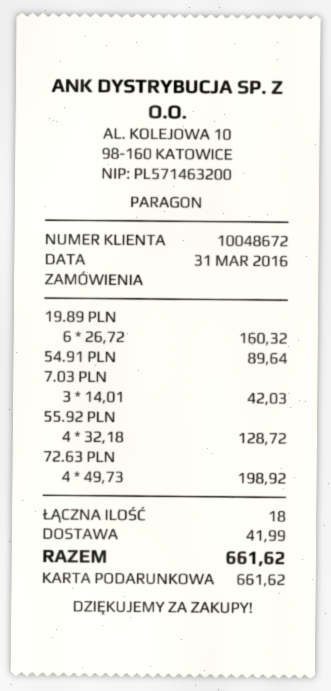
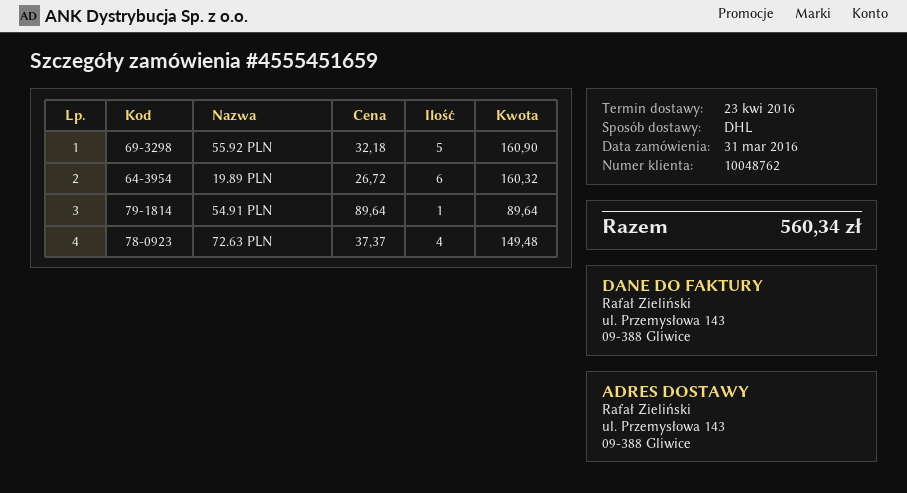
customer number: 10048672 -> 10048762
7.03 PLN: 3 x 14.01 = 42.03 -> none
55.92 PLN: 4 x 32.18 = 128.72 -> 5 x 32.18 = 160.90
72.63 PLN: 4 x 49.73 = 198.92 -> 4 x 37.37 = 149.48
shipping: 41.99 -> none
total: 661.62 -> 560.34

